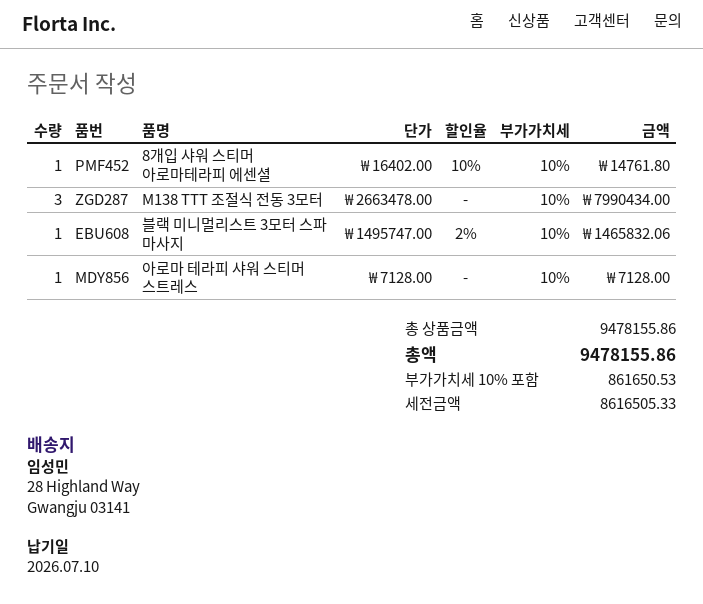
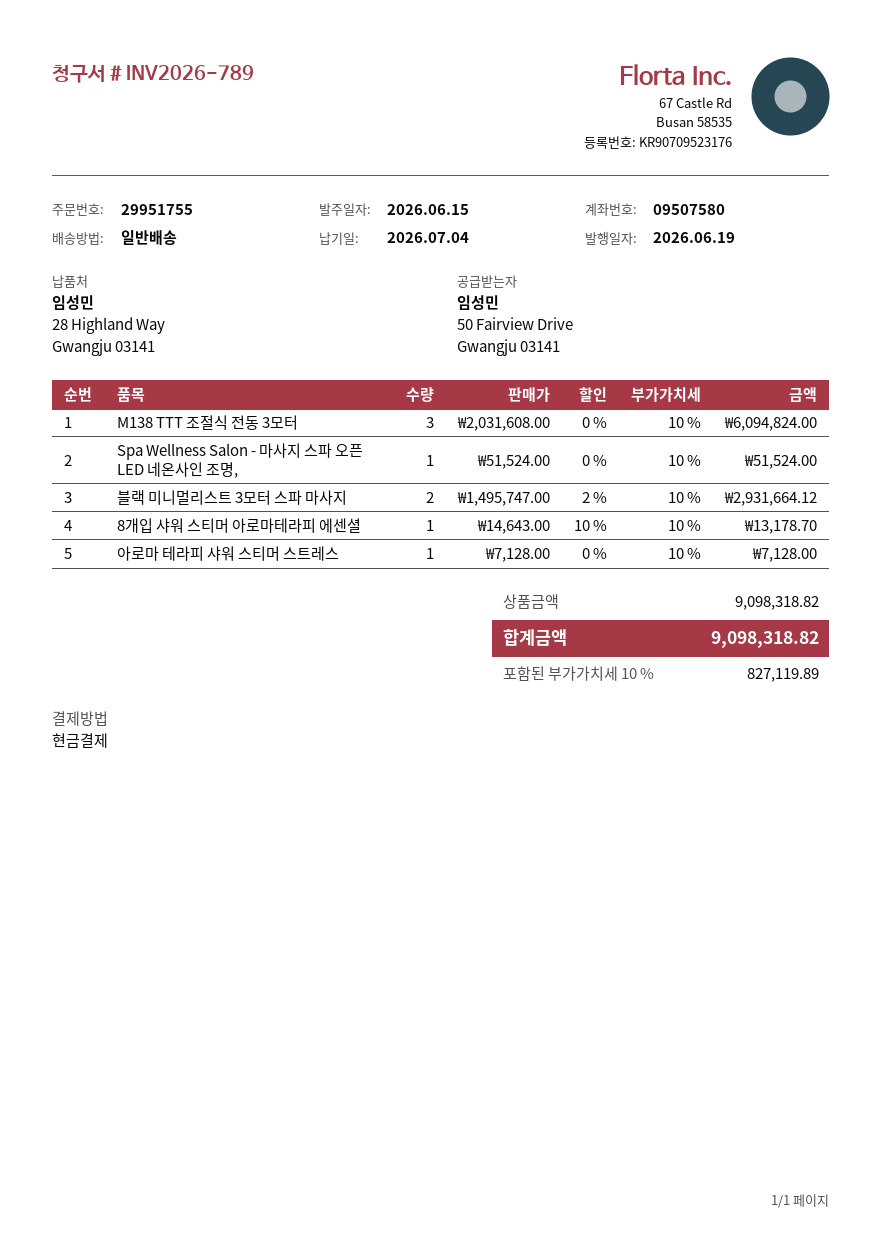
delivery date: 2026-07-10 -> 2026-07-04
8개입 샤워 스티머 아로마테라피 에센셜: 1 x 16402.00 - 10% = 14761.80 -> 1 x 14643.00 - 10% = 13178.70
M138 TTT 조절식 전동 3모터: 3 x 2663478.00 = 7990434.00 -> 3 x 2031608.00 = 6094824.00
블랙 미니멀리스트 3모터 스파 마사지: 1 x 1495747.00 - 2% = 1465832.06 -> 2 x 1495747.00 - 2% = 2931664.12
Spa Wellness Salon - 마사지 스파 오픈 LED 네온사인 조명,: none -> 1 x 51524.00 = 51524.00
subtotal: 9478155.86 -> 9098318.82
tax: 10% = 861650.53 -> 10% = 827119.89
total: 9478155.86 -> 9098318.82

